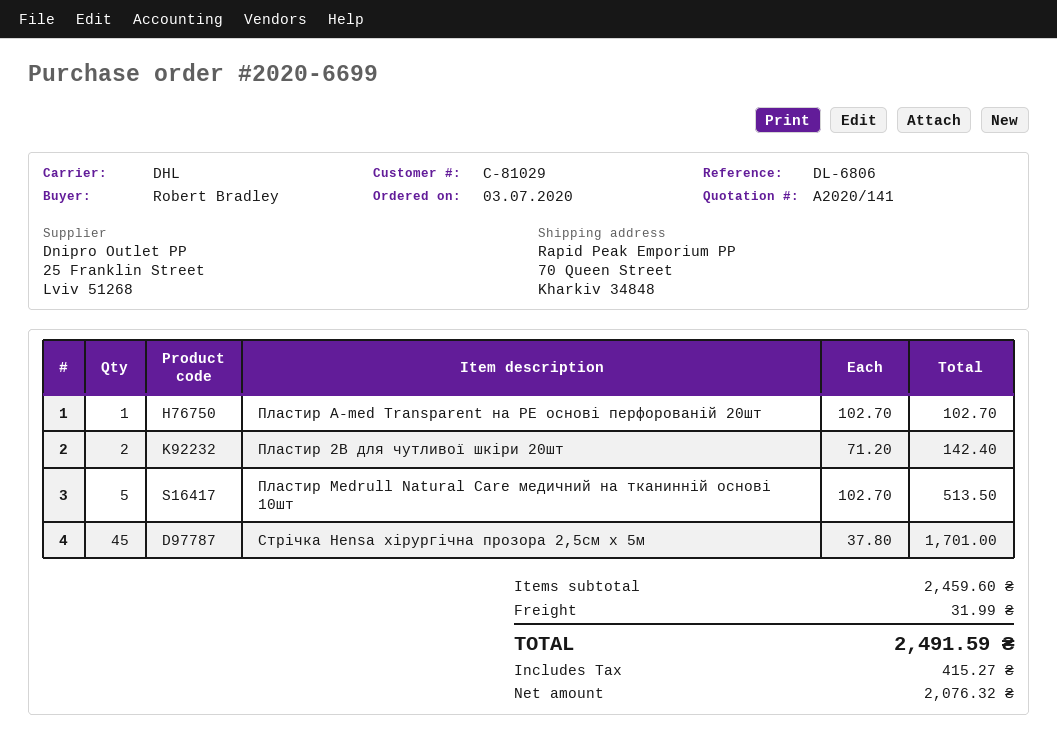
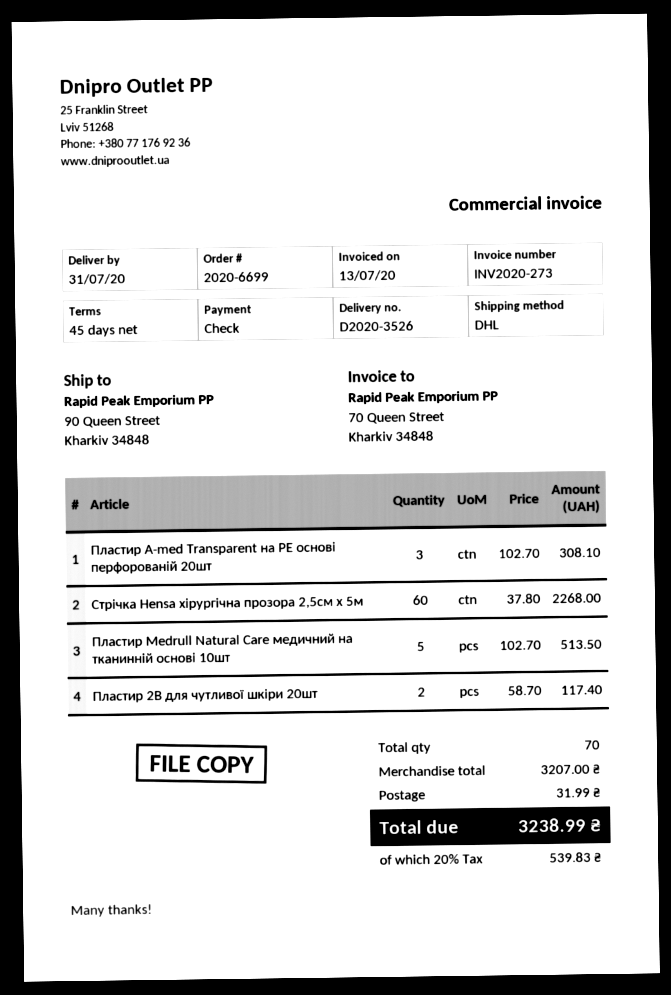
ship to: 70 Queen Street, Kharkiv 34848 -> 90 Queen Street, Kharkiv 34848
Пластир A-med Transparent на PE основі перфорованій 20шт: 1 x 102.70 = 102.70 -> 3 x 102.70 = 308.10
Пластир 2В для чутливої шкіри 20шт: 2 x 71.20 = 142.40 -> 2 x 58.70 = 117.40
Стрічка Hensa хірургічна прозора 2,5см х 5м: 45 x 37.80 = 1701.00 -> 60 x 37.80 = 2268.00
subtotal: 2459.60 -> 3207.00
tax: 415.27 -> 539.83
total: 2491.59 -> 3238.99

